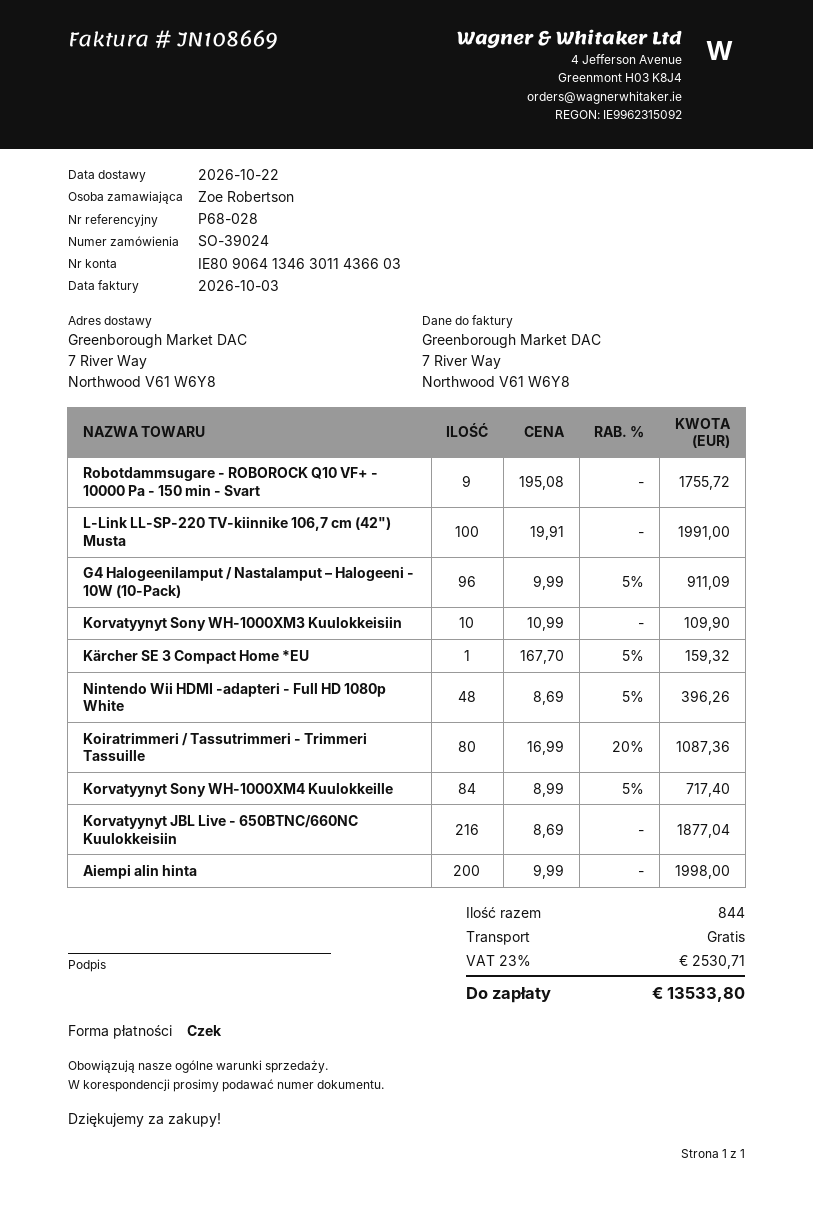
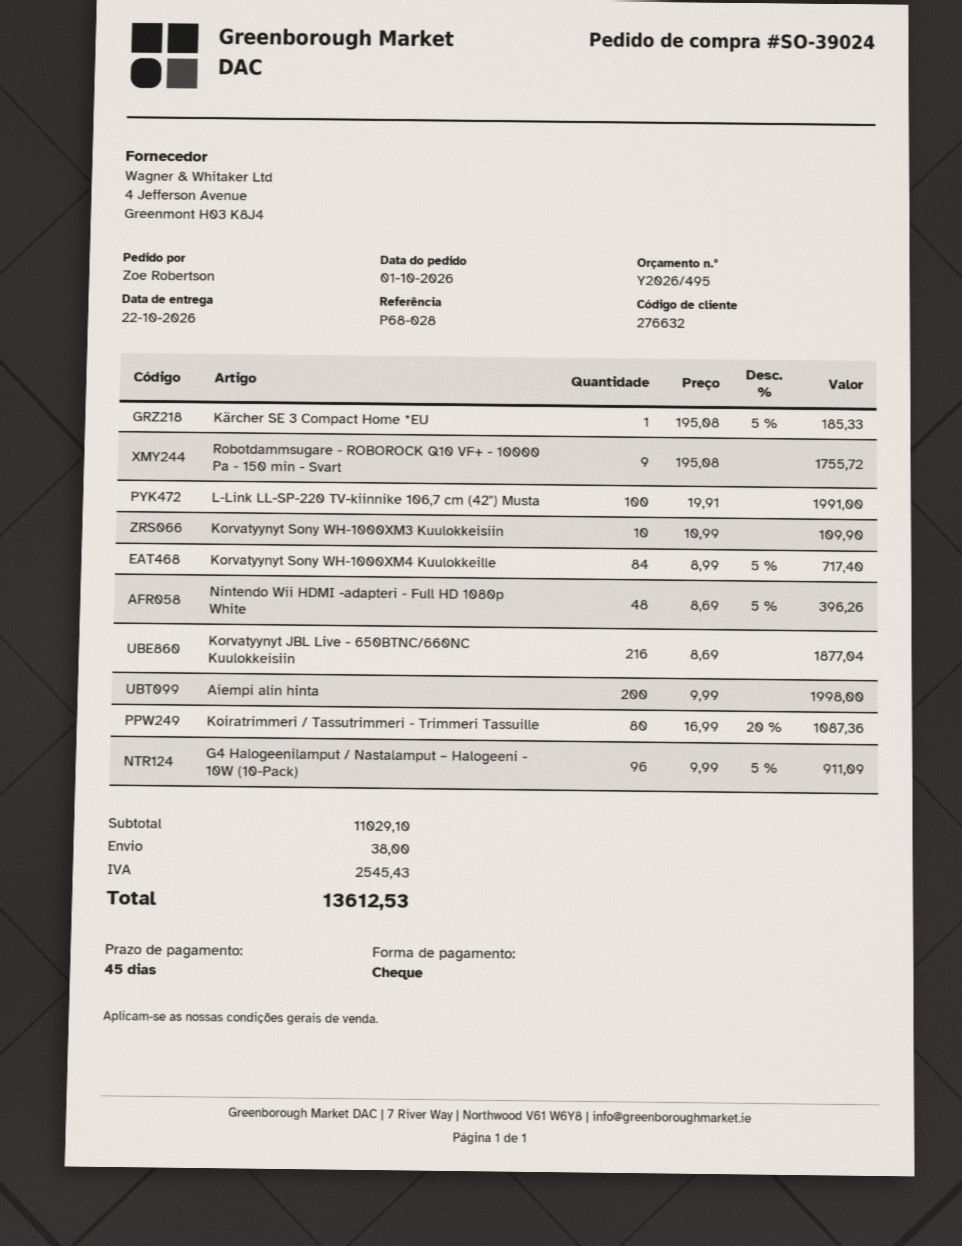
Kärcher SE 3 Compact Home *EU: 1 x 167.70 - 5% = 159.32 -> 1 x 195.08 - 5% = 185.33
shipping: 0.00 -> 38.00
tax: 2530.71 -> 2545.43
total: 13533.80 -> 13612.53

